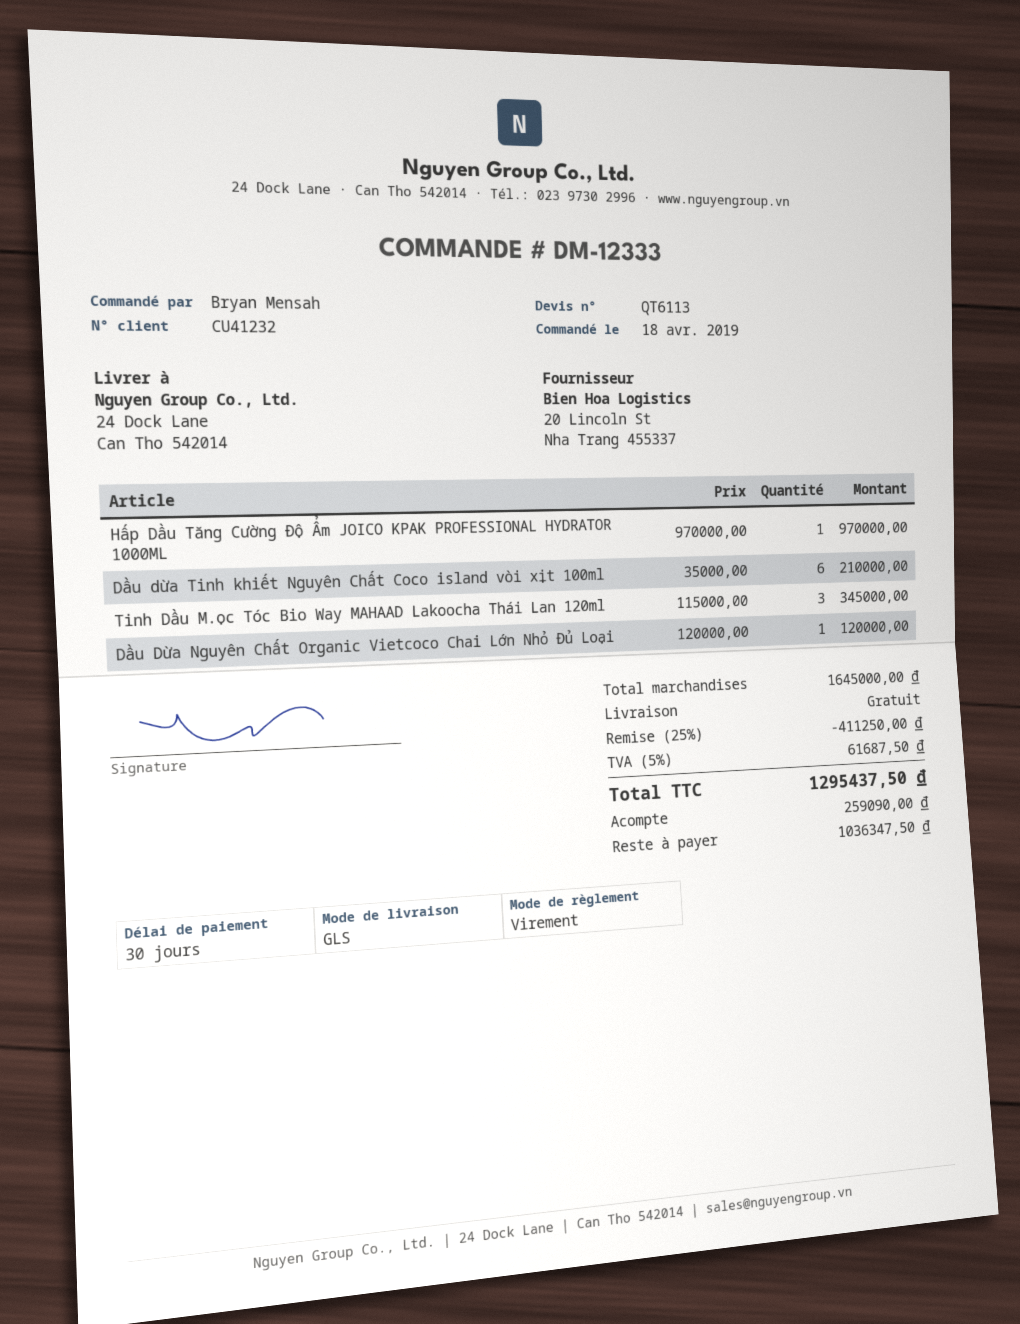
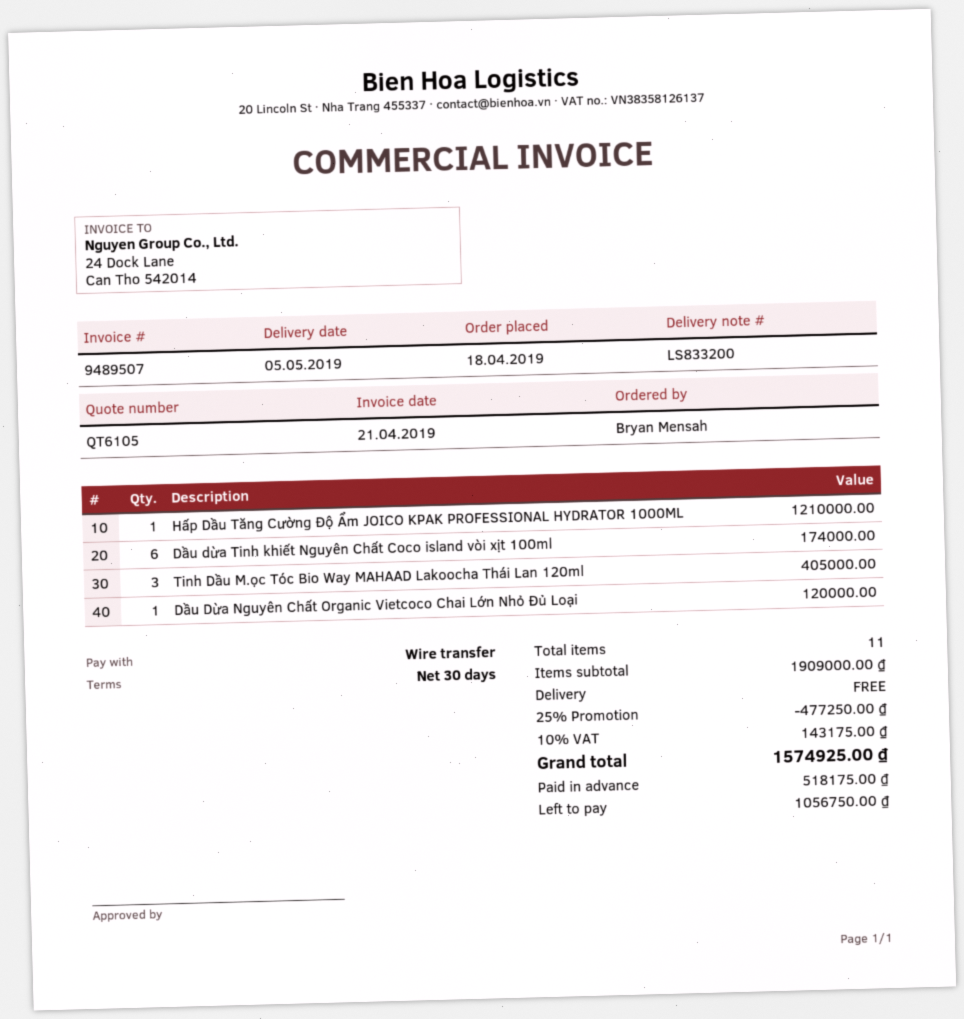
quote number: QT6113 -> QT6105
Hấp Dầu Tăng Cường Độ Ẩm JOICO KPAK PROFESSIONAL HYDRATOR 1000ML: 1 for 970000.00 -> 1 for 1210000.00
Dầu dừa Tinh khiết Nguyên Chất Coco island vòi xịt 100ml: 6 for 210000.00 -> 6 for 174000.00
Tinh Dầu M.ọc Tóc Bio Way MAHAAD Lakoocha Thái Lan 120ml: 3 for 345000.00 -> 3 for 405000.00
subtotal: 1645000.00 -> 1909000.00
discount: 25% = 411250.00 -> 25% = 477250.00
tax: 5% = 61687.50 -> 10% = 143175.00
total: 1295437.50 -> 1574925.00
deposit: 259090.00 -> 518175.00
balance: 1036347.50 -> 1056750.00

